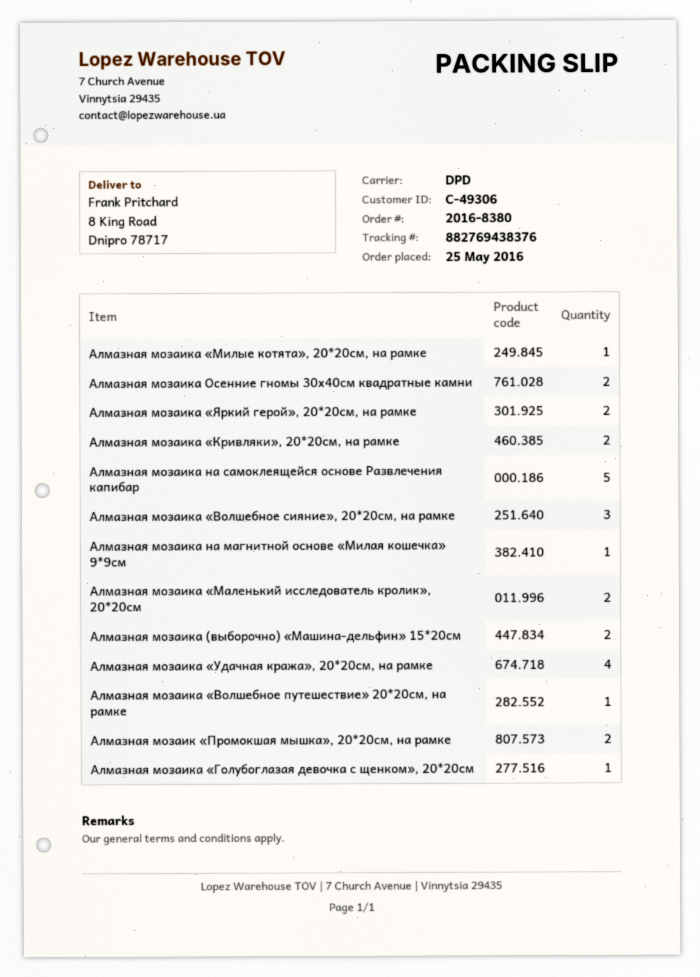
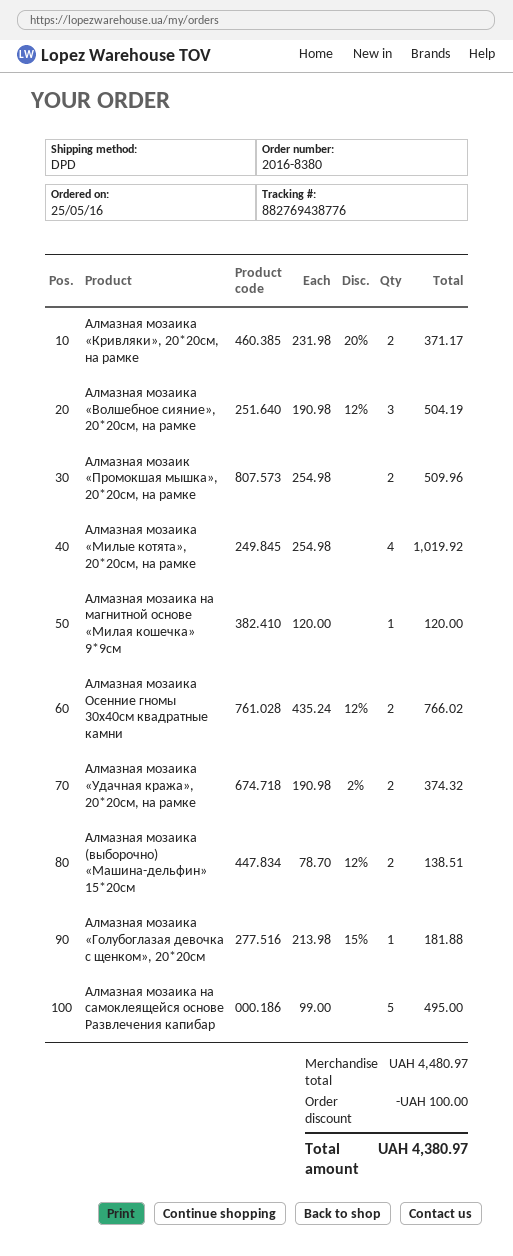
tracking number: 882769438376 -> 882769438776
Алмазная мозаика «Милые котята», 20*20см, на рамке: 1 -> 4
Алмазная мозаика «Яркий герой», 20*20см, на рамке: 2 -> none
Алмазная мозаика «Маленький исследователь кролик», 20*20см: 2 -> none
Алмазная мозаика «Удачная кража», 20*20см, на рамке: 4 -> 2
Алмазная мозаика «Волшебное путешествие» 20*20см, на рамке: 1 -> none

